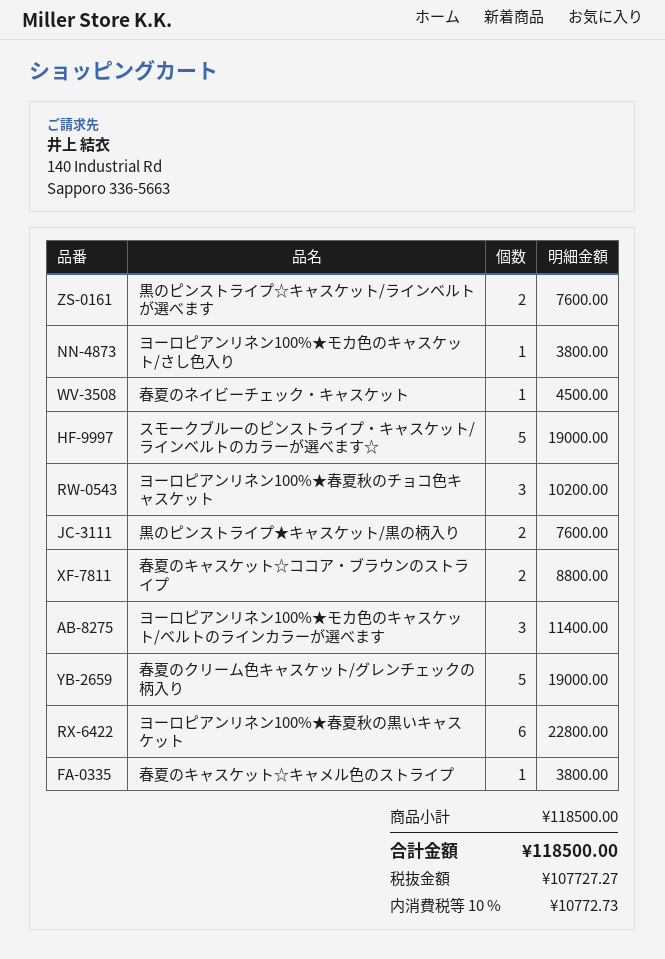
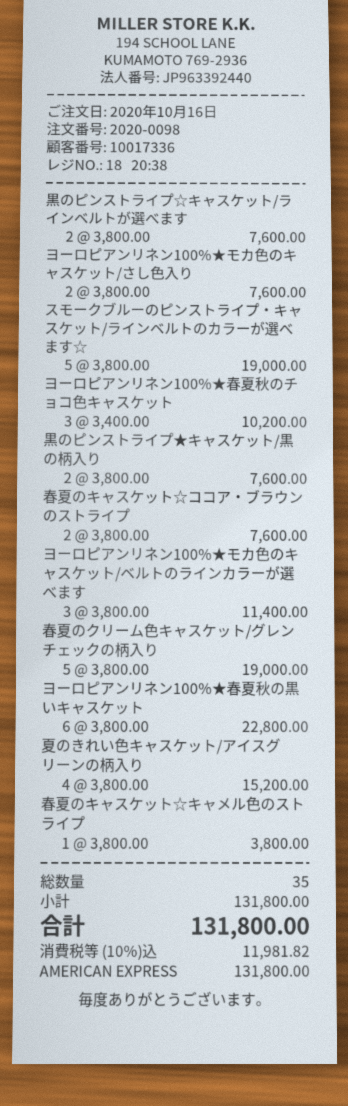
ヨーロピアンリネン100%★モカ色のキャスケット/さし色入り: 1 for 3800.00 -> 2 for 7600.00
春夏のネイビーチェック・キャスケット: 1 for 4500.00 -> none
春夏のキャスケット☆ココア・ブラウンのストライプ: 2 for 8800.00 -> 2 for 7600.00
夏のきれい色キャスケット/アイスグリーンの柄入り: none -> 4 for 15200.00
subtotal: 118500.00 -> 131800.00
tax: 10% = 10772.73 -> 10% = 11981.82
total: 118500.00 -> 131800.00

